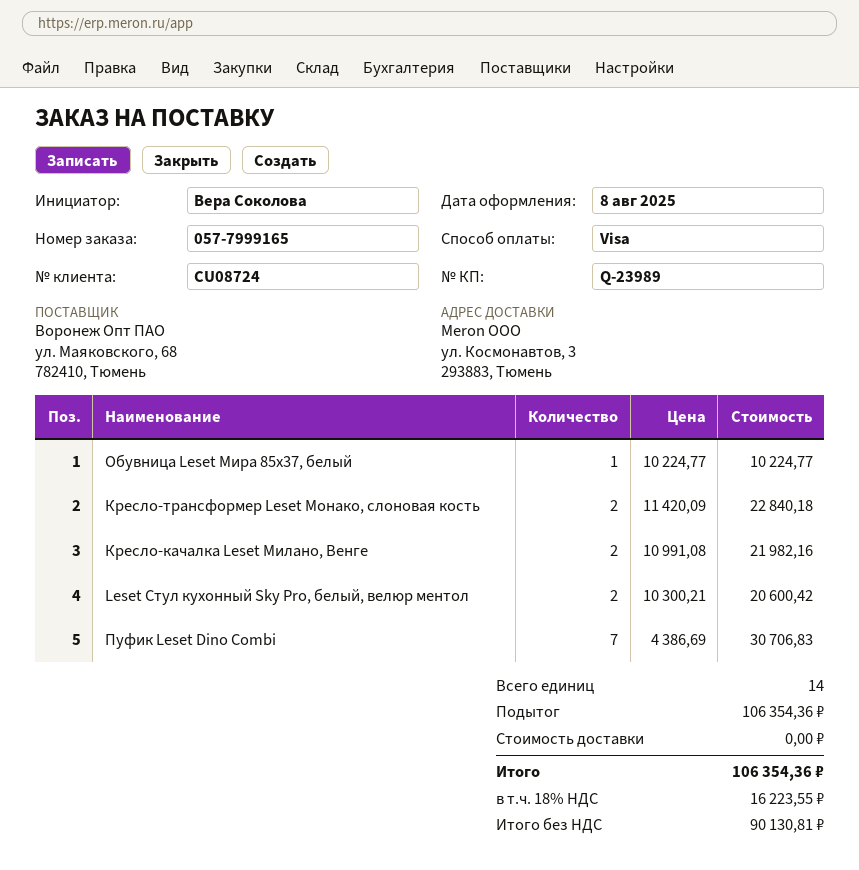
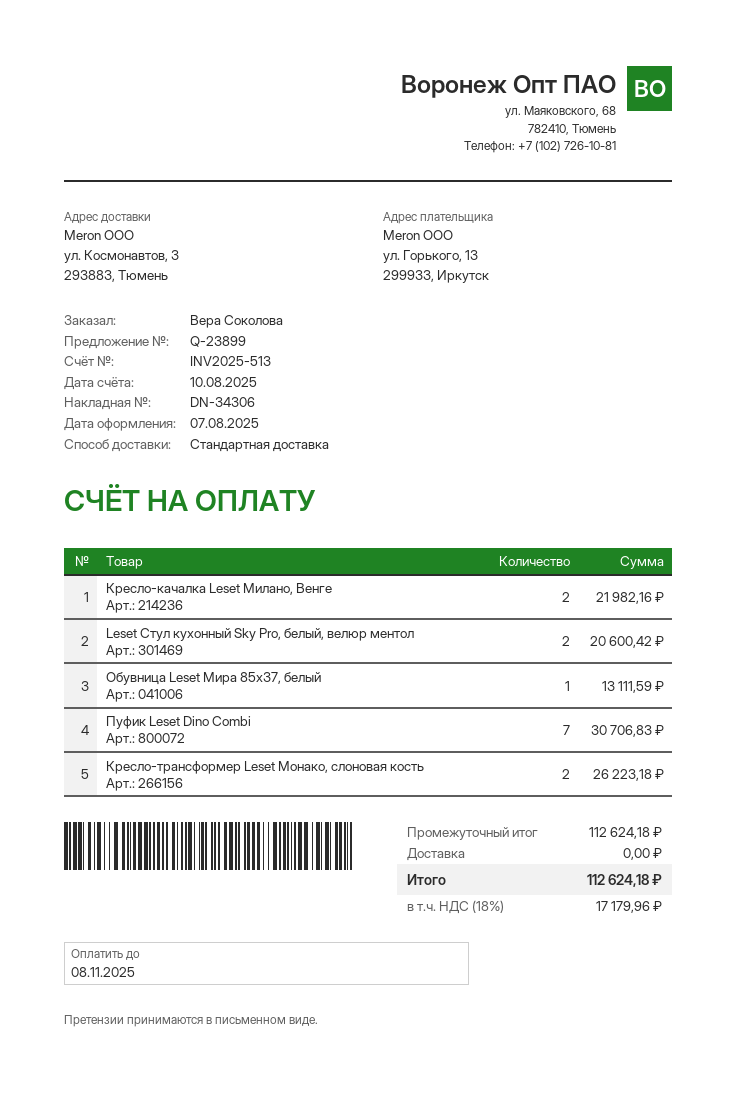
quote number: Q-23989 -> Q-23899
order date: 2025-08-08 -> 2025-08-07
Обувница Leset Мира 85х37, белый: 1 for 10224.77 -> 1 for 13111.59
Кресло-трансформер Leset Монако, слоновая кость: 2 for 22840.18 -> 2 for 26223.18
subtotal: 106354.36 -> 112624.18
tax: 18% = 16223.55 -> 18% = 17179.96
total: 106354.36 -> 112624.18

